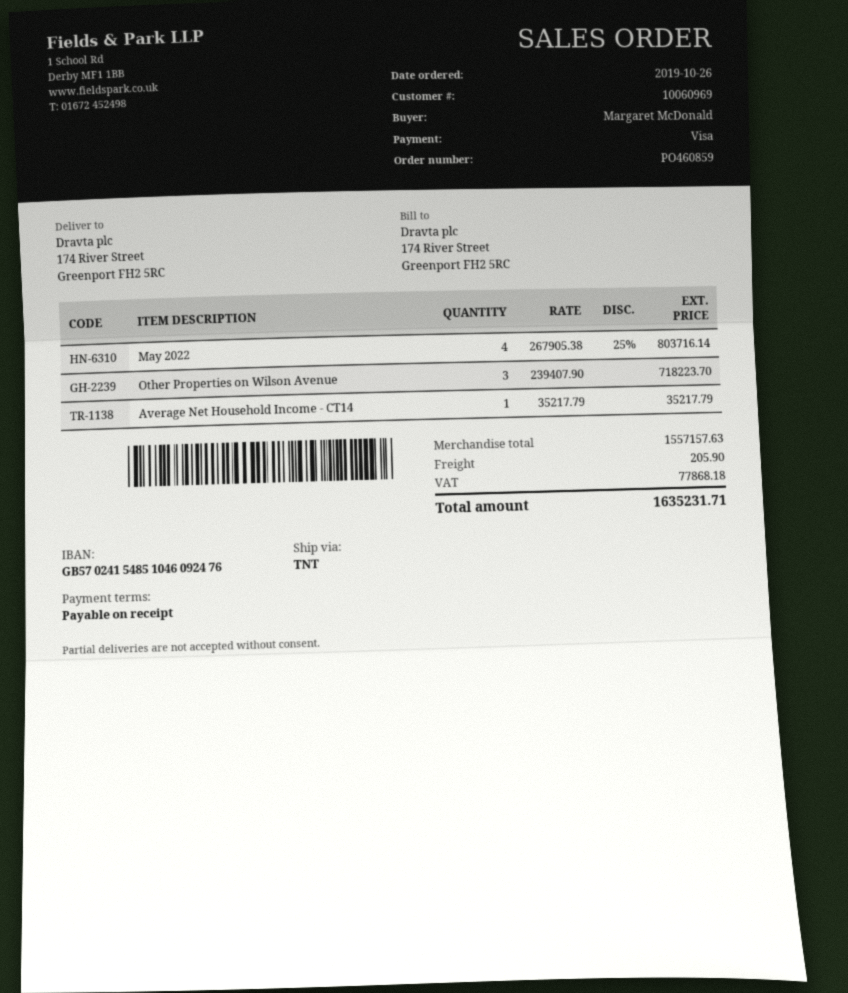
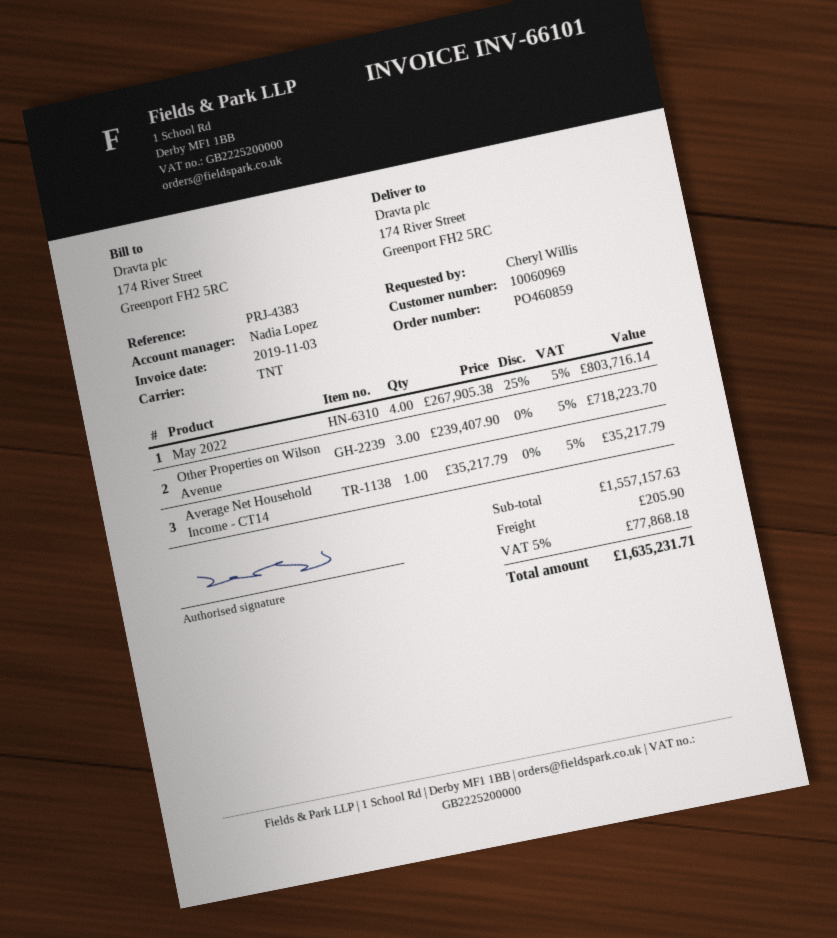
ordered by: Margaret McDonald -> Cheryl Willis

